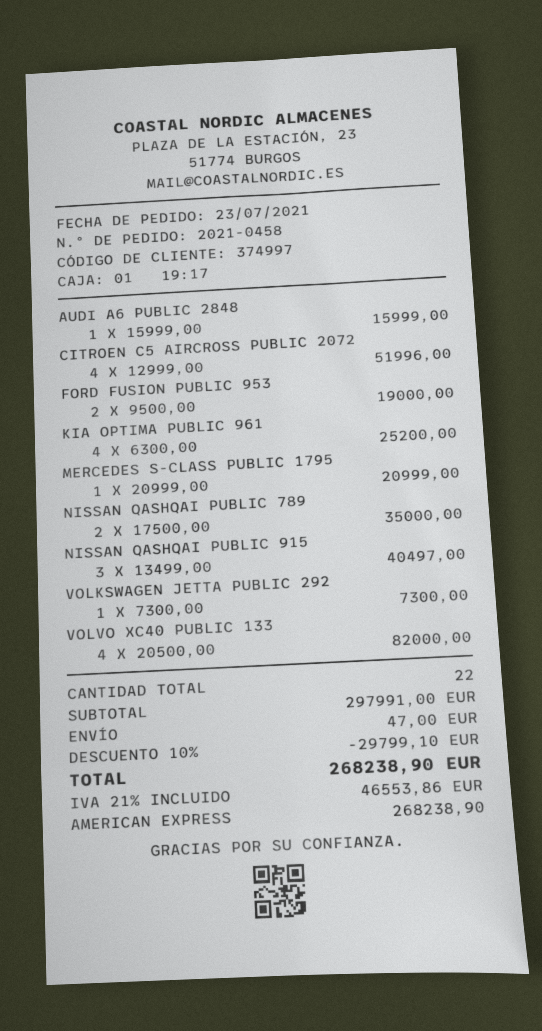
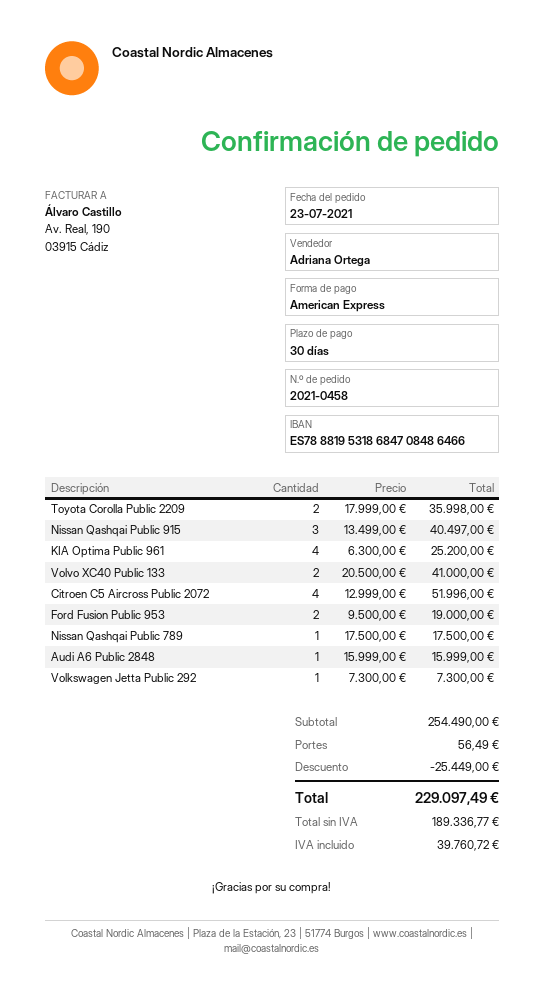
MERCEDES S-CLASS PUBLIC 1795: 1 x 20999.00 = 20999.00 -> none
NISSAN QASHQAI PUBLIC 789: 2 x 17500.00 = 35000.00 -> 1 x 17500.00 = 17500.00
VOLVO XC40 PUBLIC 133: 4 x 20500.00 = 82000.00 -> 2 x 20500.00 = 41000.00
Toyota Corolla Public 2209: none -> 2 x 17999.00 = 35998.00
subtotal: 297991.00 -> 254490.00
discount: 29799.10 -> 25449.00
shipping: 47.00 -> 56.49
tax: 46553.86 -> 39760.72
total: 268238.90 -> 229097.49

